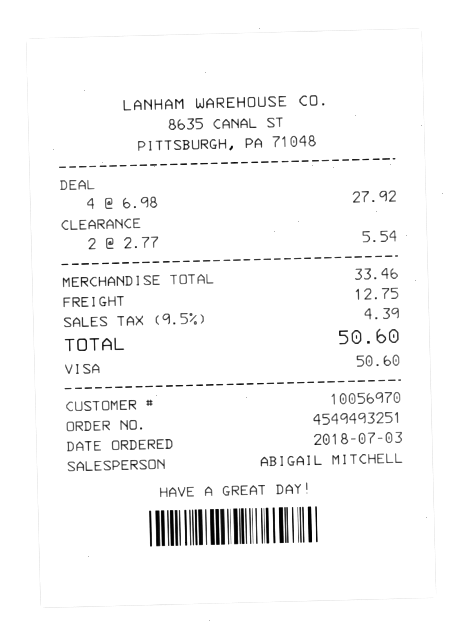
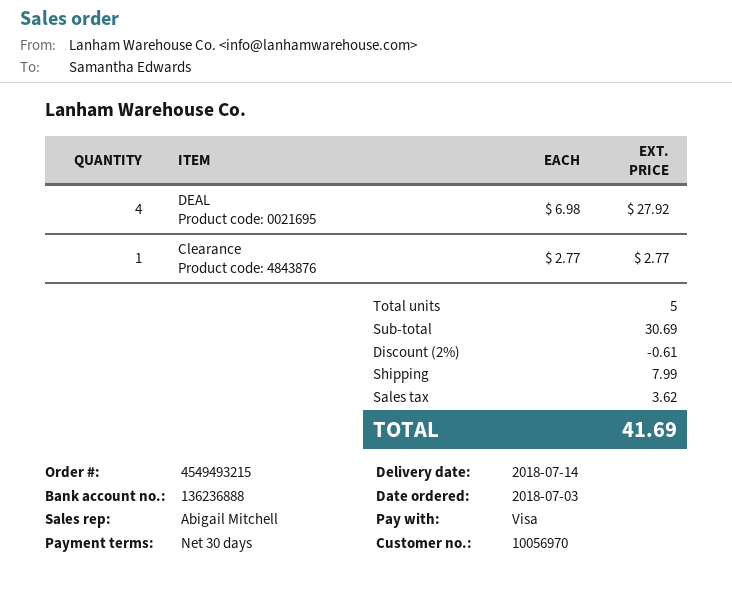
order number: 4549493251 -> 4549493215
CLEARANCE: 2 x 2.77 = 5.54 -> 1 x 2.77 = 2.77
subtotal: 33.46 -> 30.69
discount: none -> 2% = 0.61
shipping: 12.75 -> 7.99
tax: 4.39 -> 3.62
total: 50.60 -> 41.69

